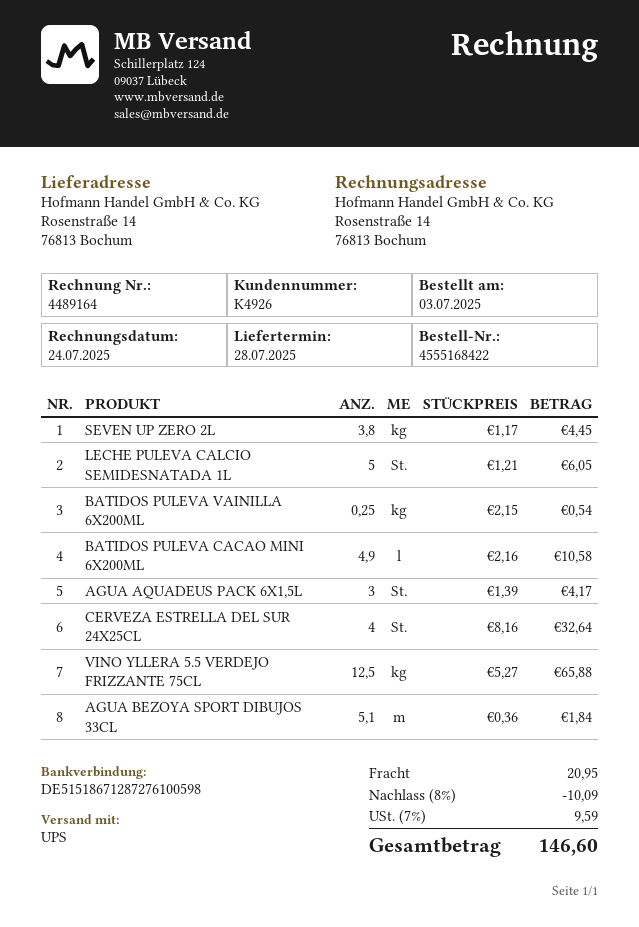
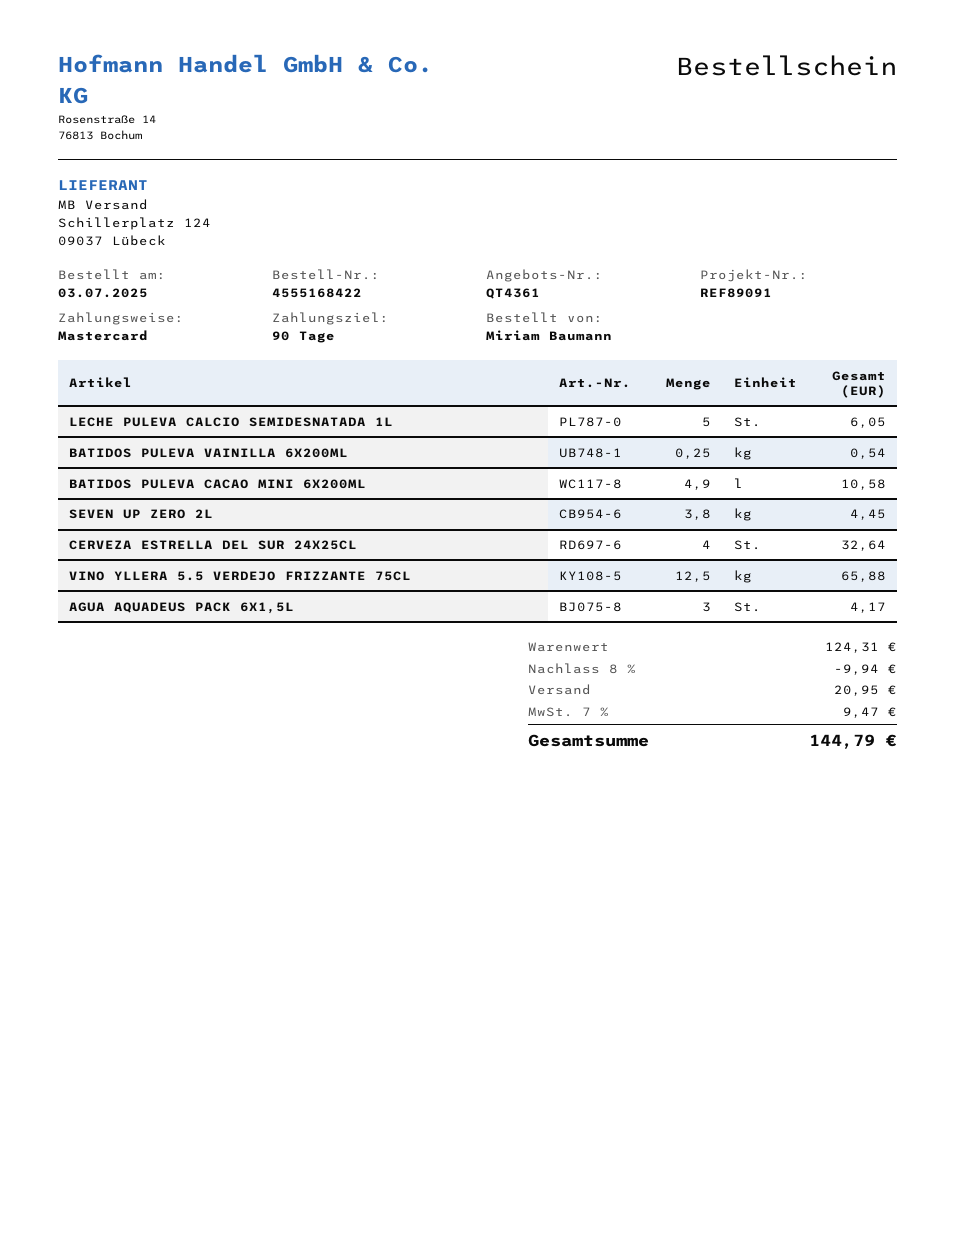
AGUA BEZOYA SPORT DIBUJOS 33CL: 5.1 for 1.84 -> none
discount: 8% = 10.09 -> 8% = 9.94
tax: 7% = 9.59 -> 7% = 9.47
total: 146.60 -> 144.79

